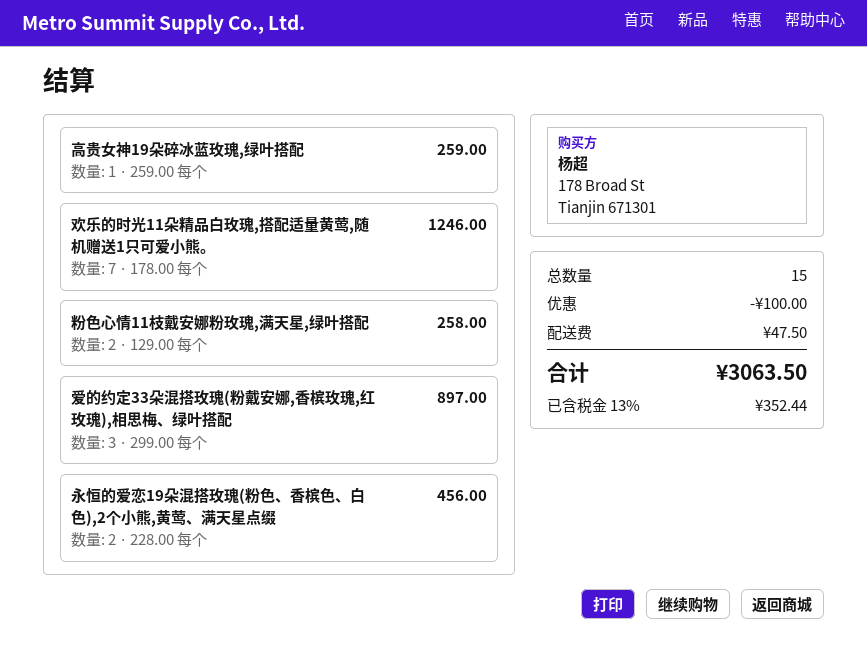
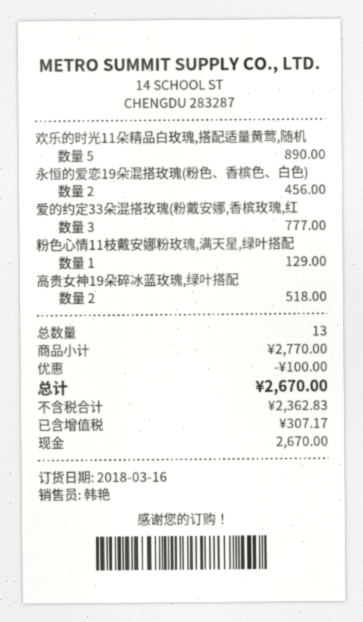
高贵女神19朵碎冰蓝玫瑰,绿叶搭配: 1 for 259.00 -> 2 for 518.00
欢乐的时光11朵精品白玫瑰,搭配适量黄莺,随机赠送1只可爱小熊。: 7 for 1246.00 -> 5 for 890.00
粉色心情11枝戴安娜粉玫瑰,满天星,绿叶搭配: 2 for 258.00 -> 1 for 129.00
爱的约定33朵混搭玫瑰(粉戴安娜,香槟玫瑰,红玫瑰),相思梅、绿叶搭配: 3 for 897.00 -> 3 for 777.00
total quantity: 15 -> 13
shipping: 47.50 -> none
tax: 352.44 -> 307.17
total: 3063.50 -> 2670.00

